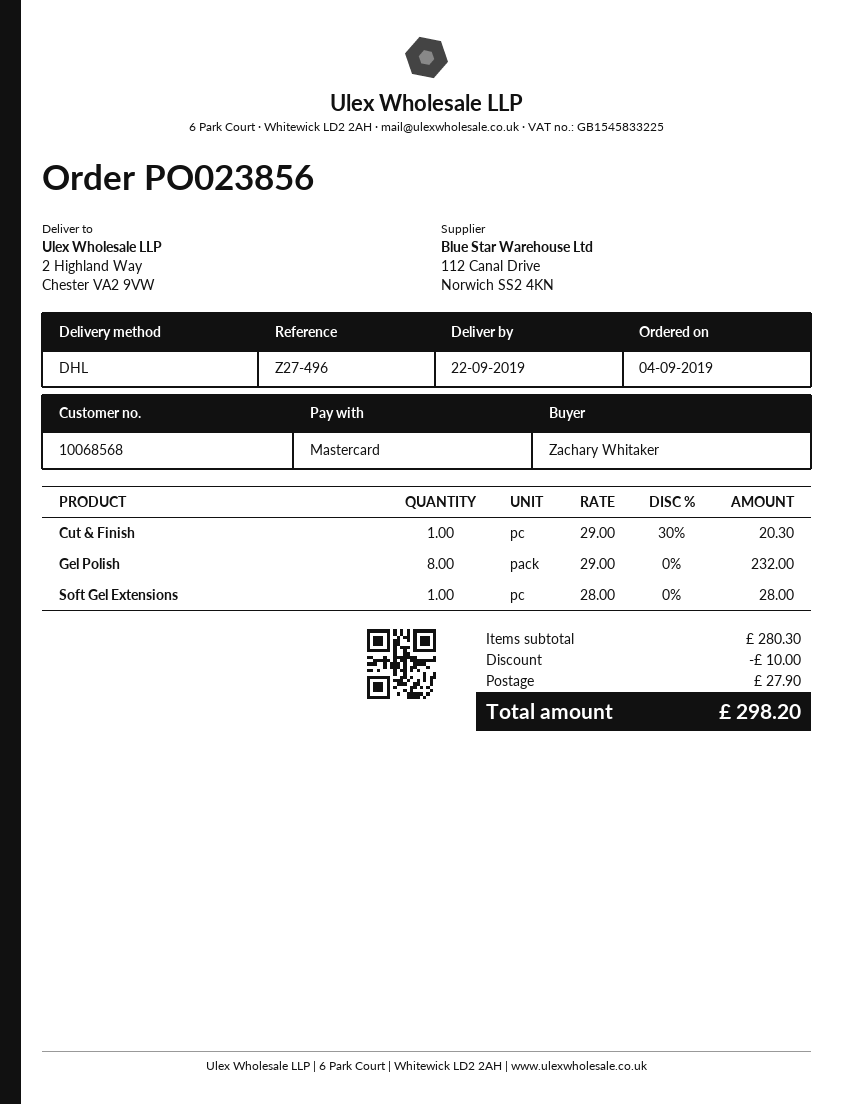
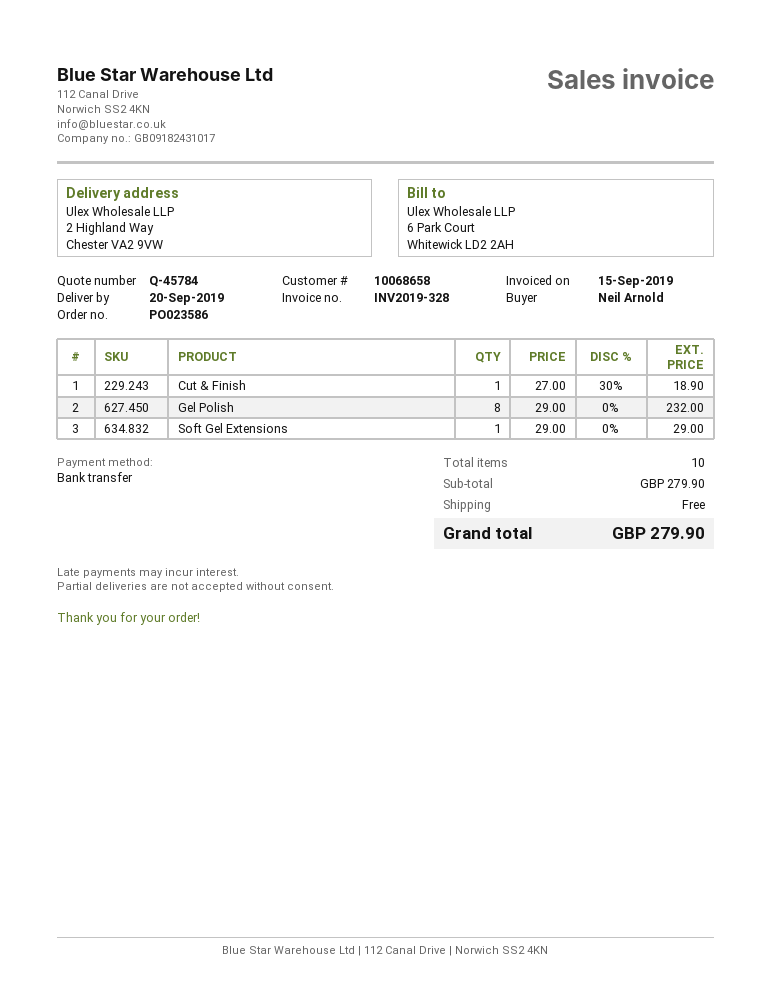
order number: PO023856 -> PO023586
delivery date: 2019-09-22 -> 2019-09-20
customer number: 10068568 -> 10068658
ordered by: Zachary Whitaker -> Neil Arnold
payment method: Mastercard -> bank transfer
Cut & Finish: 1 x 29.00 - 30% = 20.30 -> 1 x 27.00 - 30% = 18.90
Soft Gel Extensions: 1 x 28.00 = 28.00 -> 1 x 29.00 = 29.00
subtotal: 280.30 -> 279.90
discount: 10.00 -> none
shipping: 27.90 -> 0.00
total: 298.20 -> 279.90

